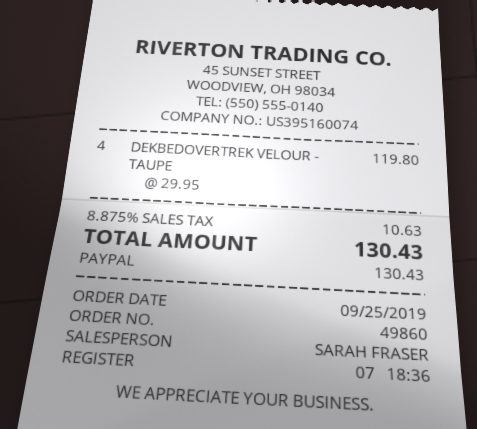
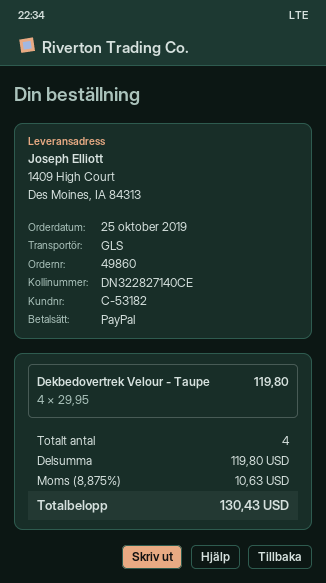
order date: 2019-09-25 -> 2019-10-25

